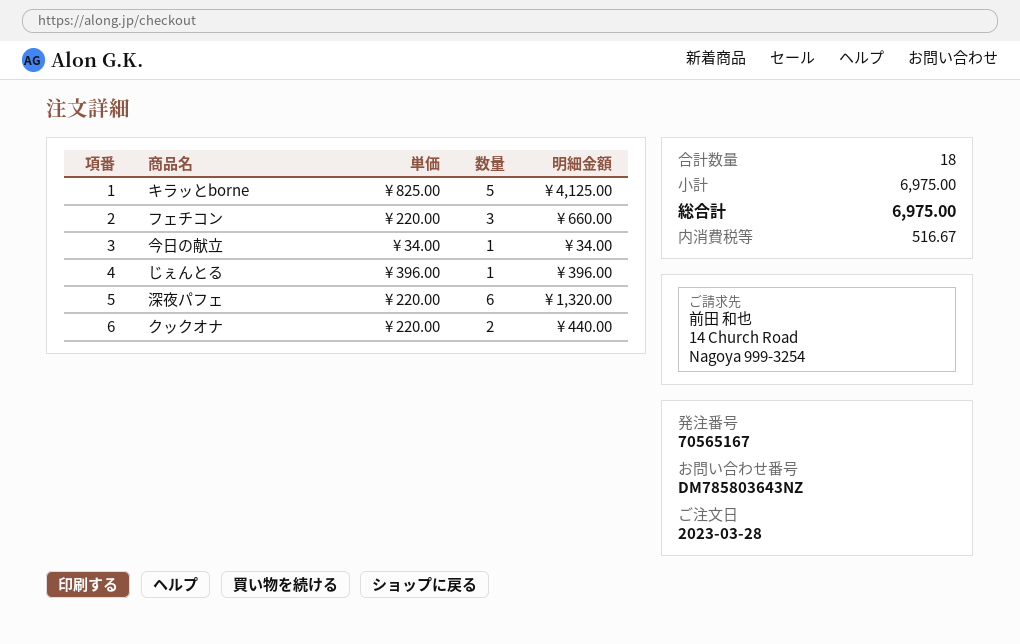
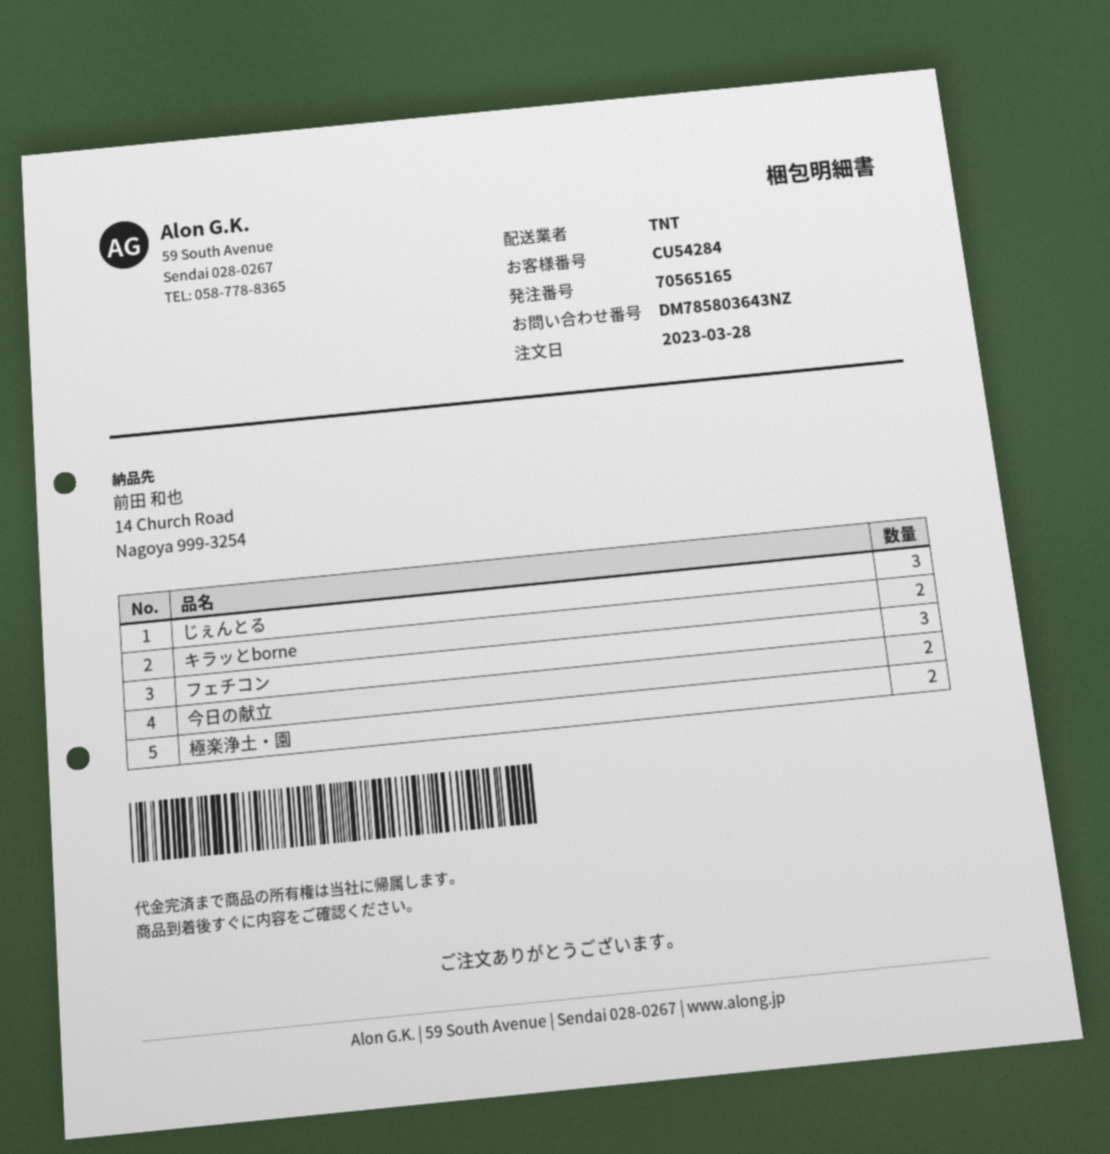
order number: 70565167 -> 70565165
キラッとborne: 5 -> 2
今日の献立: 1 -> 2
じぇんとる: 1 -> 3
深夜パフェ: 6 -> none
クックオナ: 2 -> none
極楽浄土・園: none -> 2

